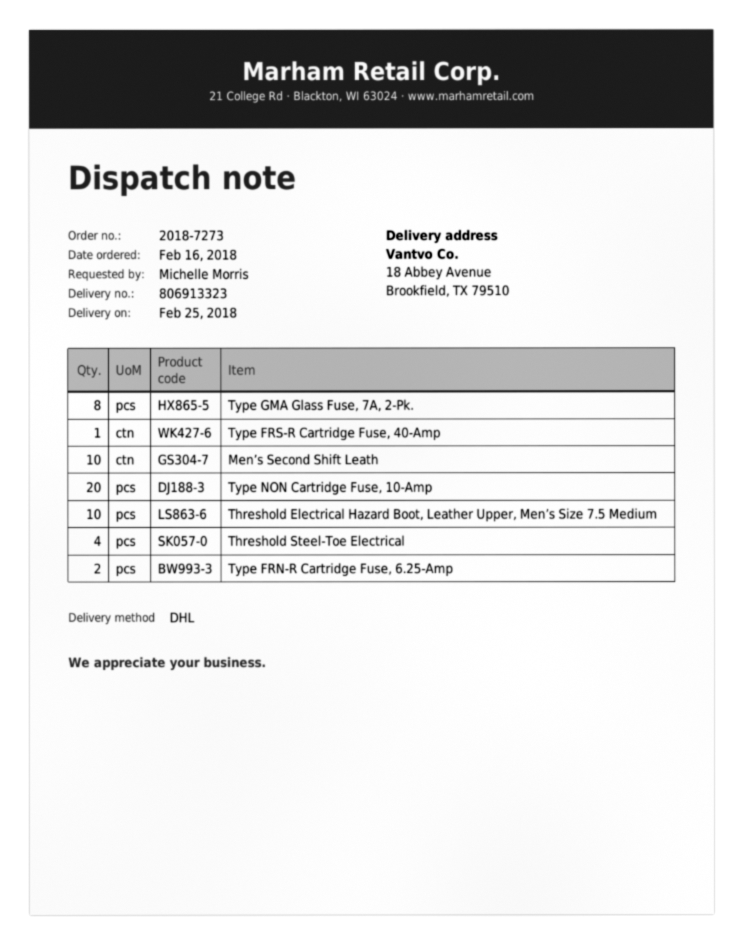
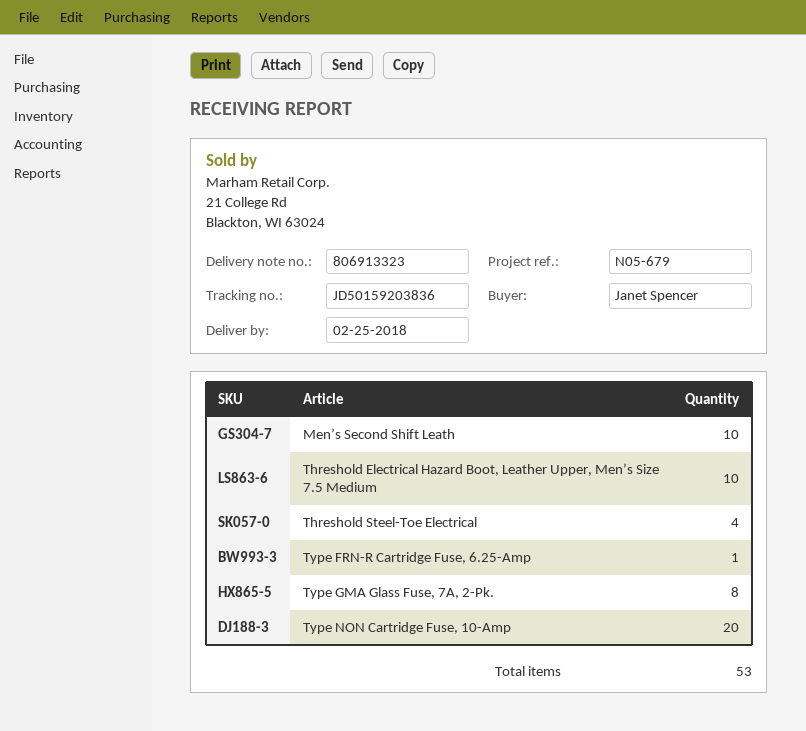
ordered by: Michelle Morris -> Janet Spencer
Type FRS-R Cartridge Fuse, 40-Amp: 1 -> none
Type FRN-R Cartridge Fuse, 6.25-Amp: 2 -> 1

